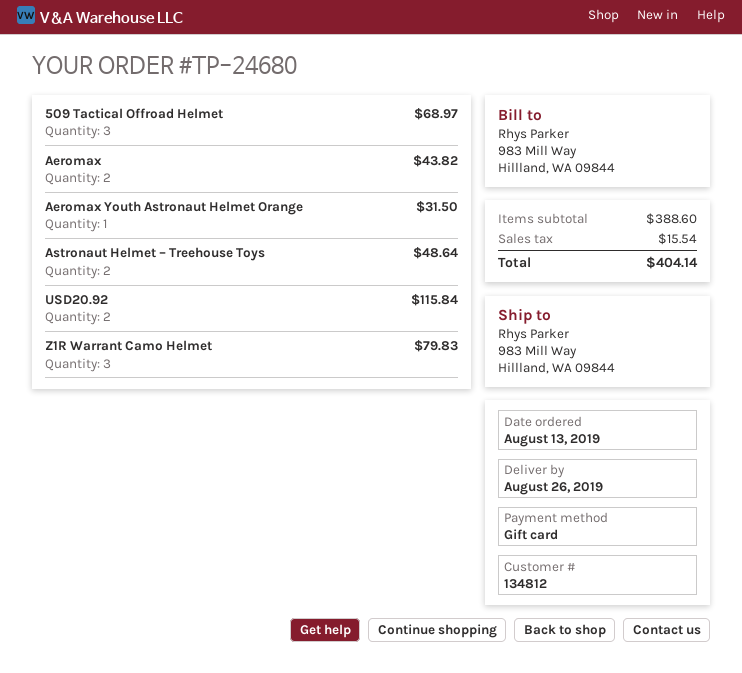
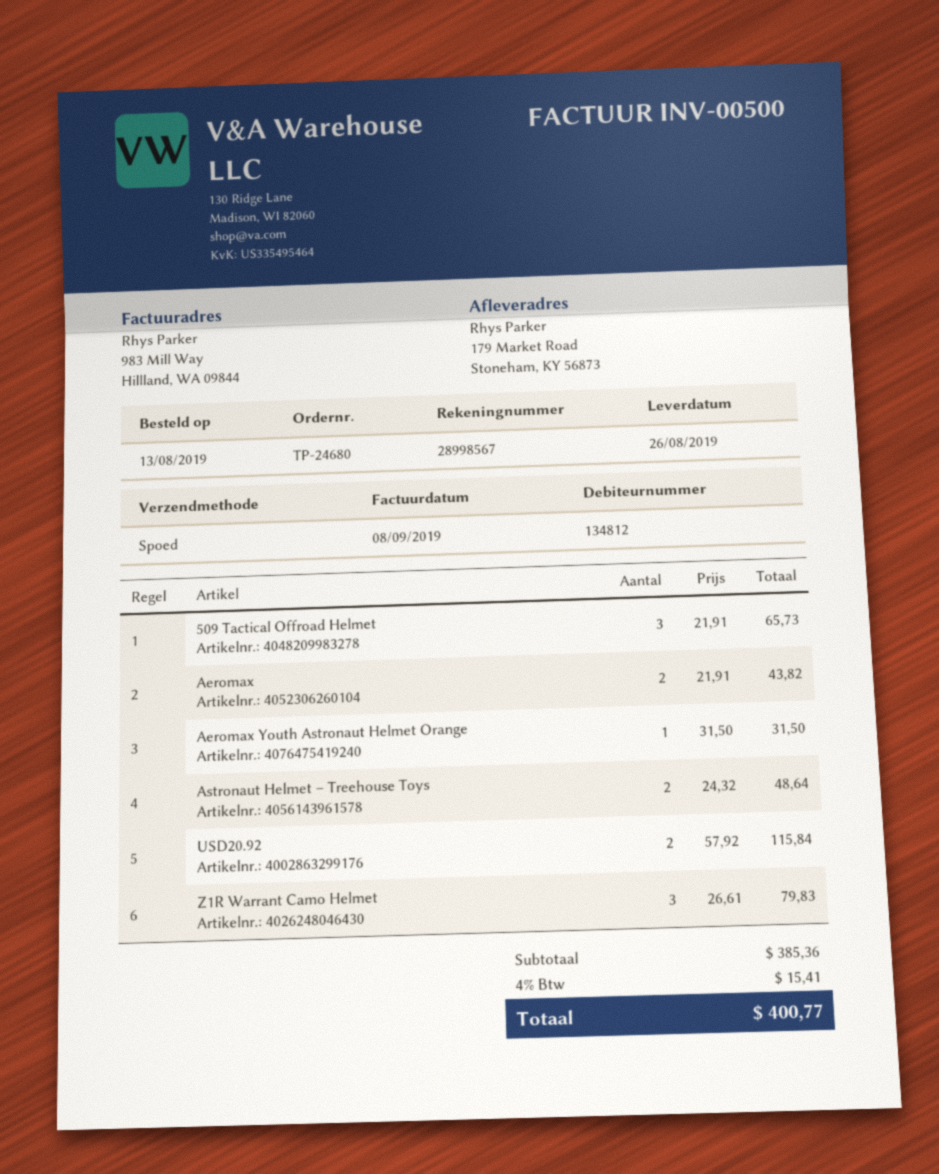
ship to: 983 Mill Way, Hillland, WA 09844 -> 179 Market Road, Stoneham, KY 56873
509 Tactical Offroad Helmet: 3 for 68.97 -> 3 for 65.73
subtotal: 388.60 -> 385.36
tax: 15.54 -> 15.41
total: 404.14 -> 400.77

